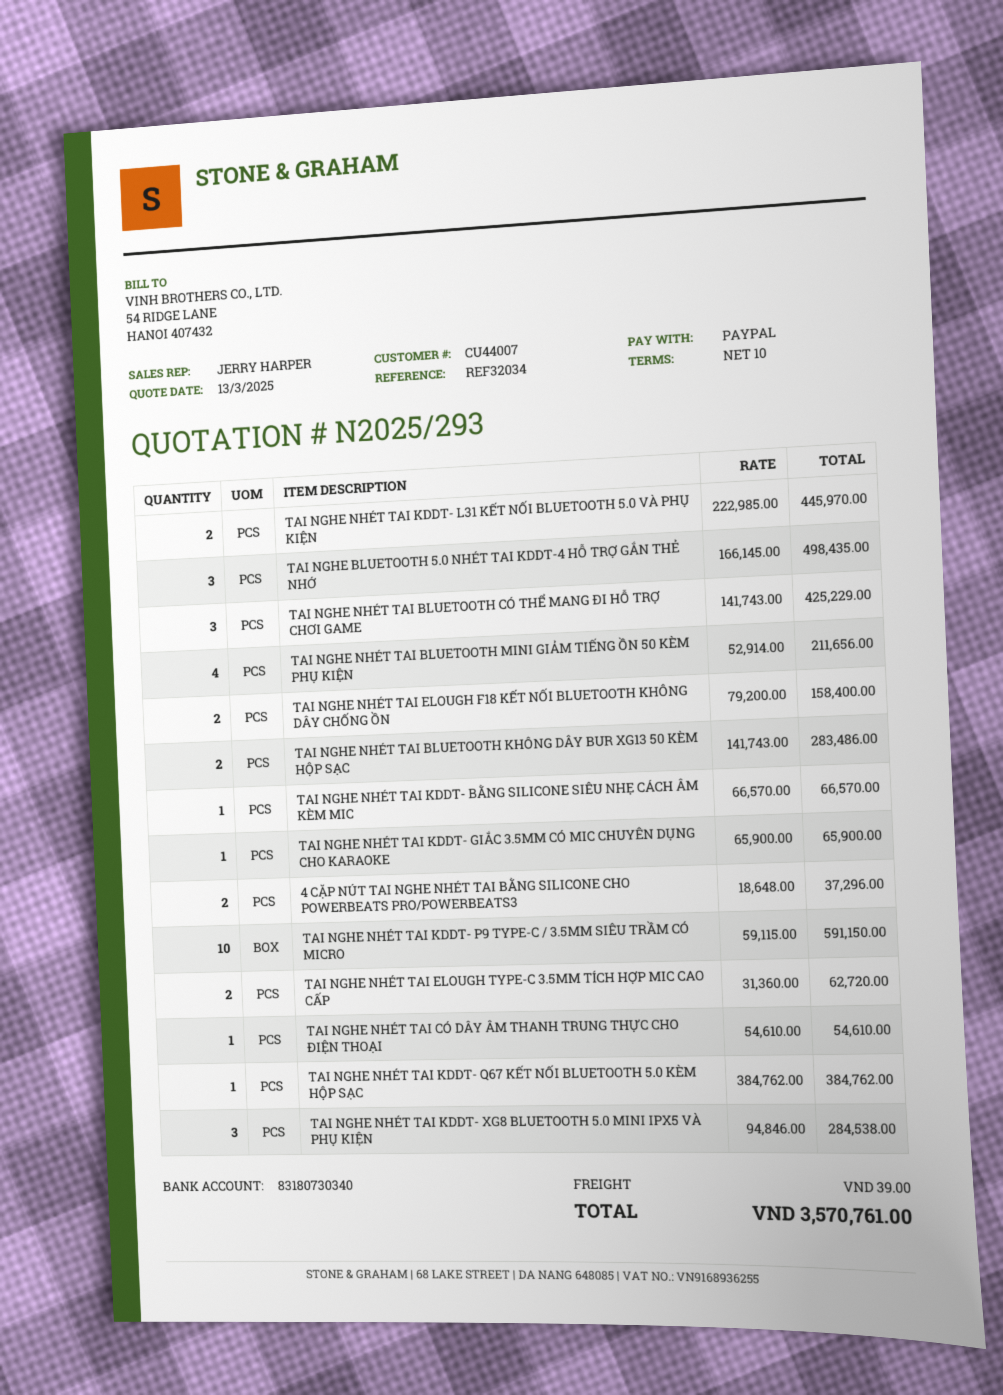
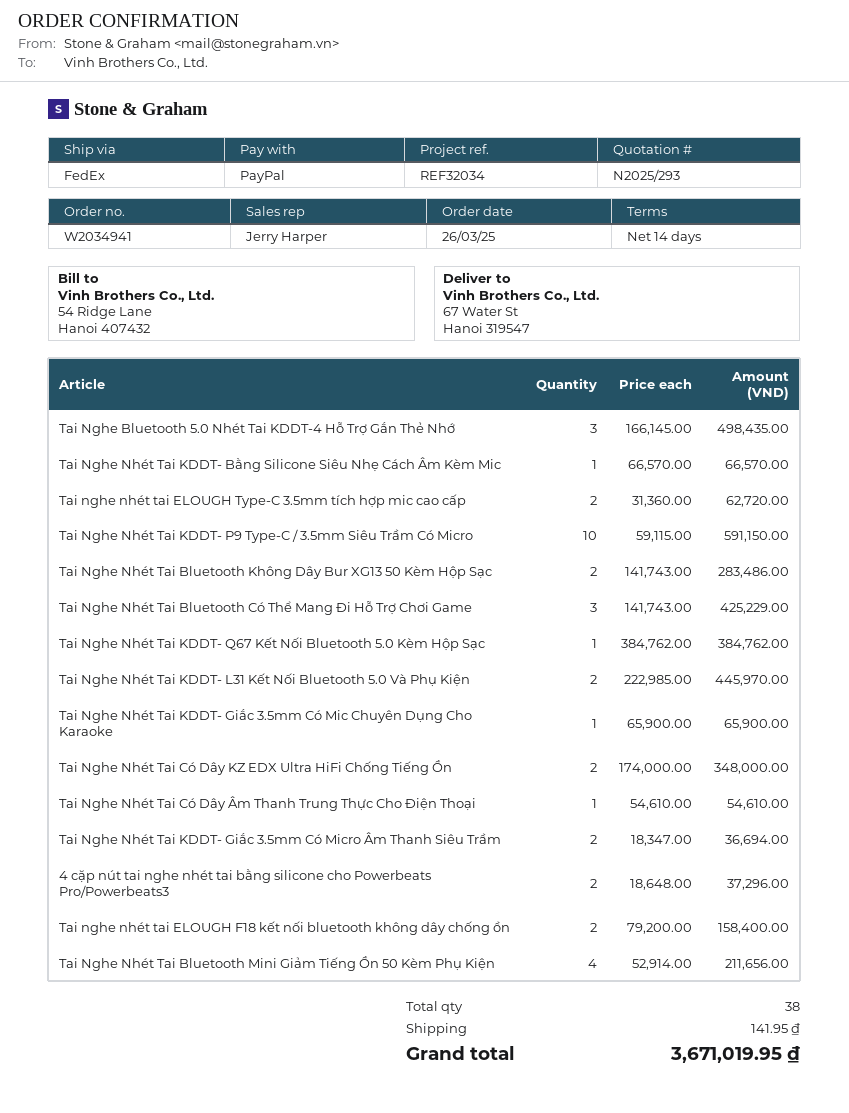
payment terms: 10 days -> 14 days
TAI NGHE NHÉT TAI KDDT- XG8 BLUETOOTH 5.0 MINI IPX5 VÀ PHỤ KIỆN: 3 x 94846.00 = 284538.00 -> none
Tai Nghe Nhét Tai Có Dây KZ EDX Ultra HiFi Chống Tiếng Ồn: none -> 2 x 174000.00 = 348000.00
Tai Nghe Nhét Tai KDDT- Giắc 3.5mm Có Micro Âm Thanh Siêu Trầm: none -> 2 x 18347.00 = 36694.00
shipping: 39.00 -> 141.95
total: 3570761.00 -> 3671019.95

